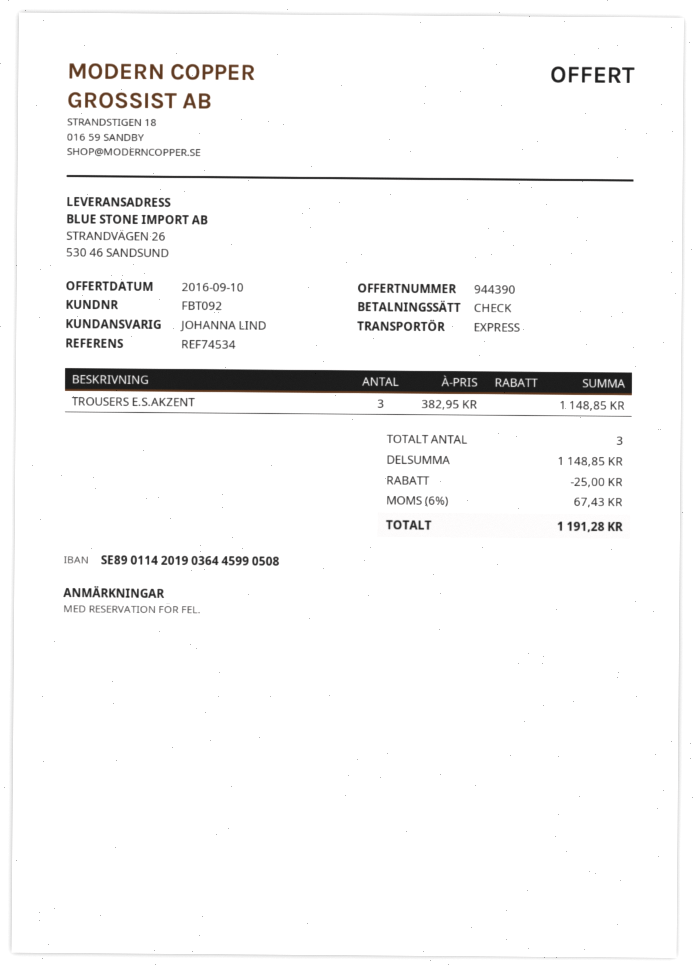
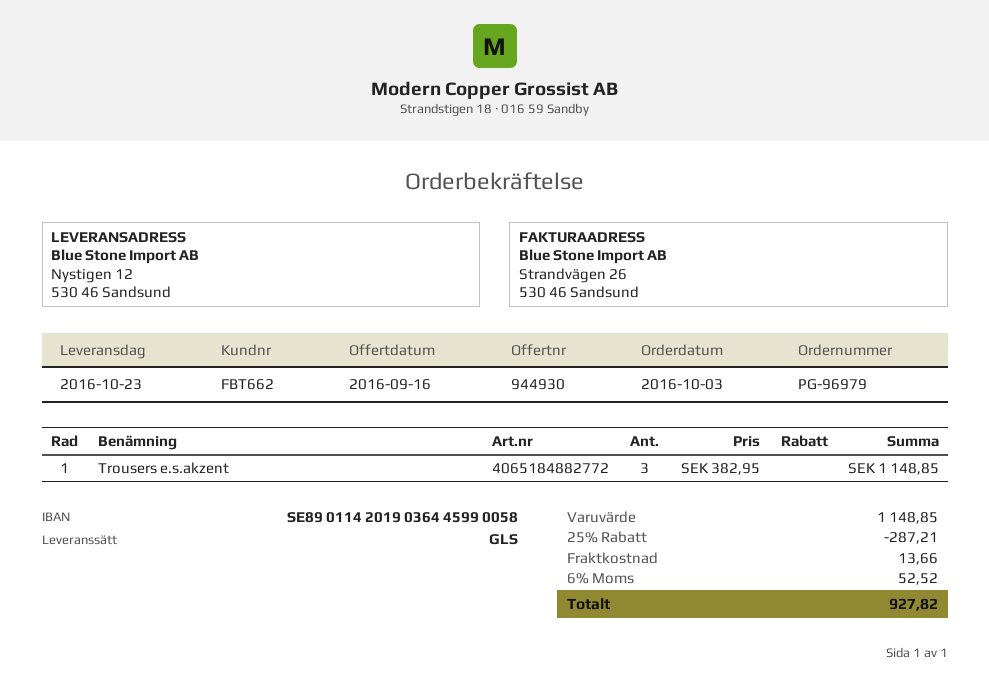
quote number: 944390 -> 944930
quote date: 2016-09-10 -> 2016-09-16
customer number: FBT092 -> FBT662
bank account: SE8901142019036445990508 -> SE8901142019036445990058
shipping method: express -> GLS
ship to: STRANDVÄGEN 26, 530 46 SANDSUND -> Nystigen 12, 530 46 Sandsund
discount: 25.00 -> 287.21
shipping: none -> 13.66
tax: 6% = 67.43 -> 6% = 52.52
total: 1191.28 -> 927.82

